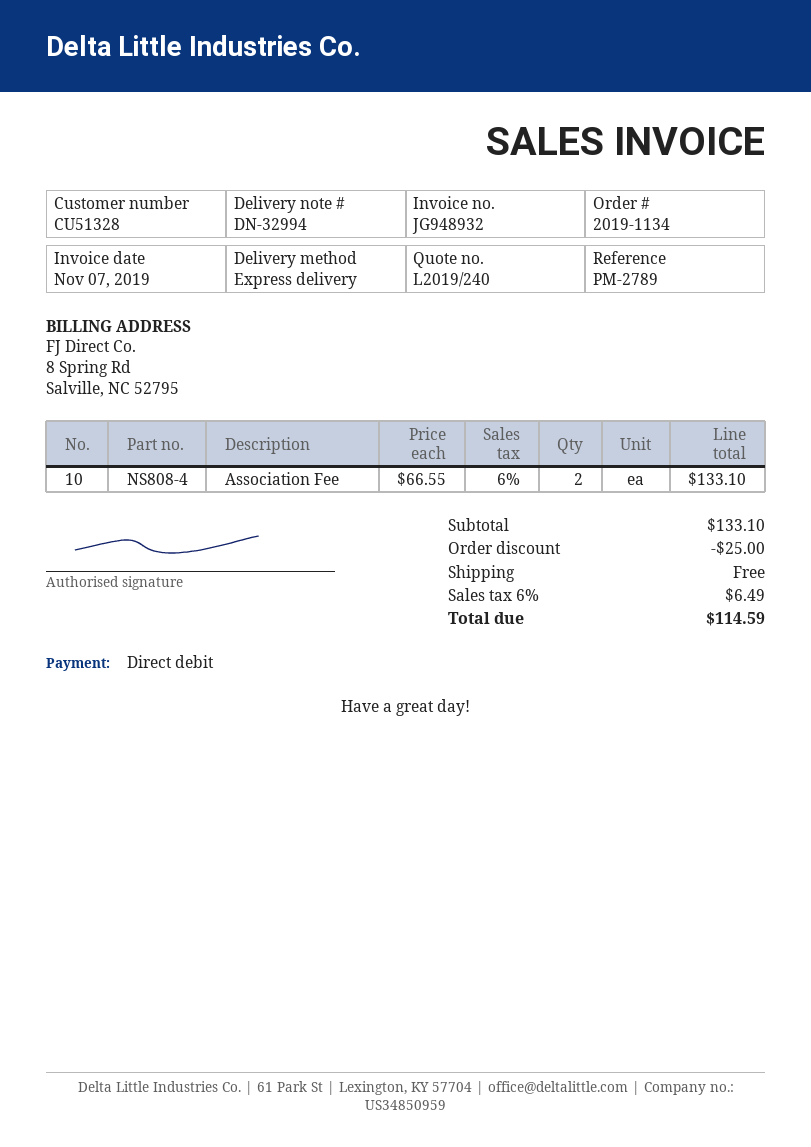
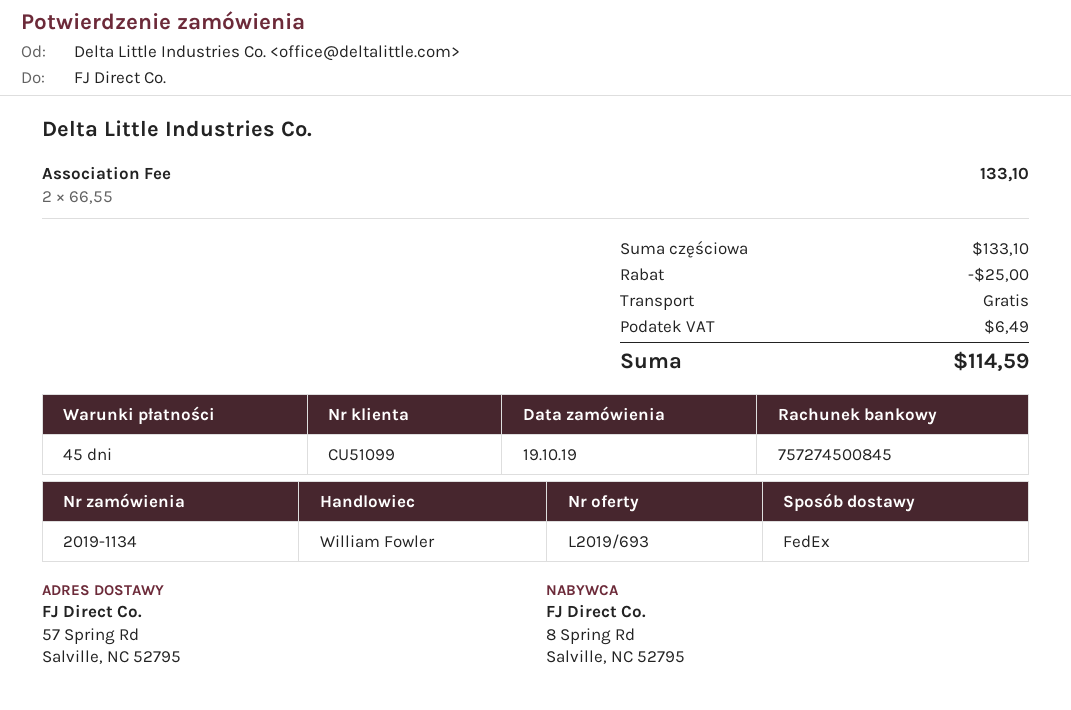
quote number: L2019/240 -> L2019/693
customer number: CU51328 -> CU51099
shipping method: express -> FedEx

